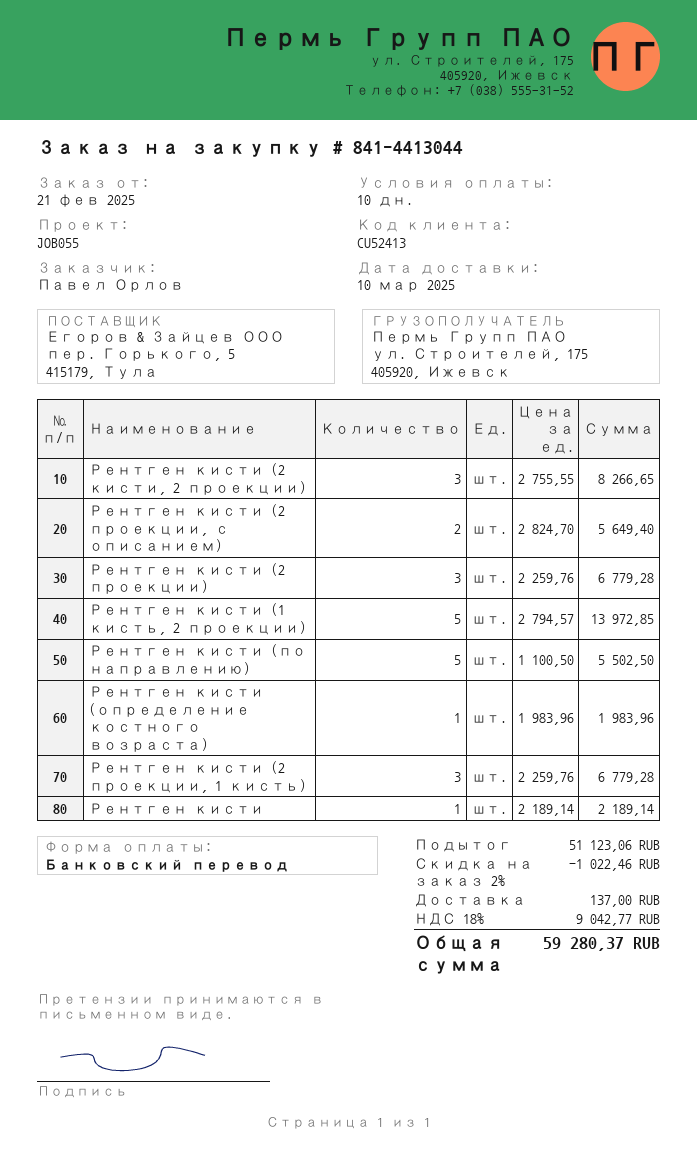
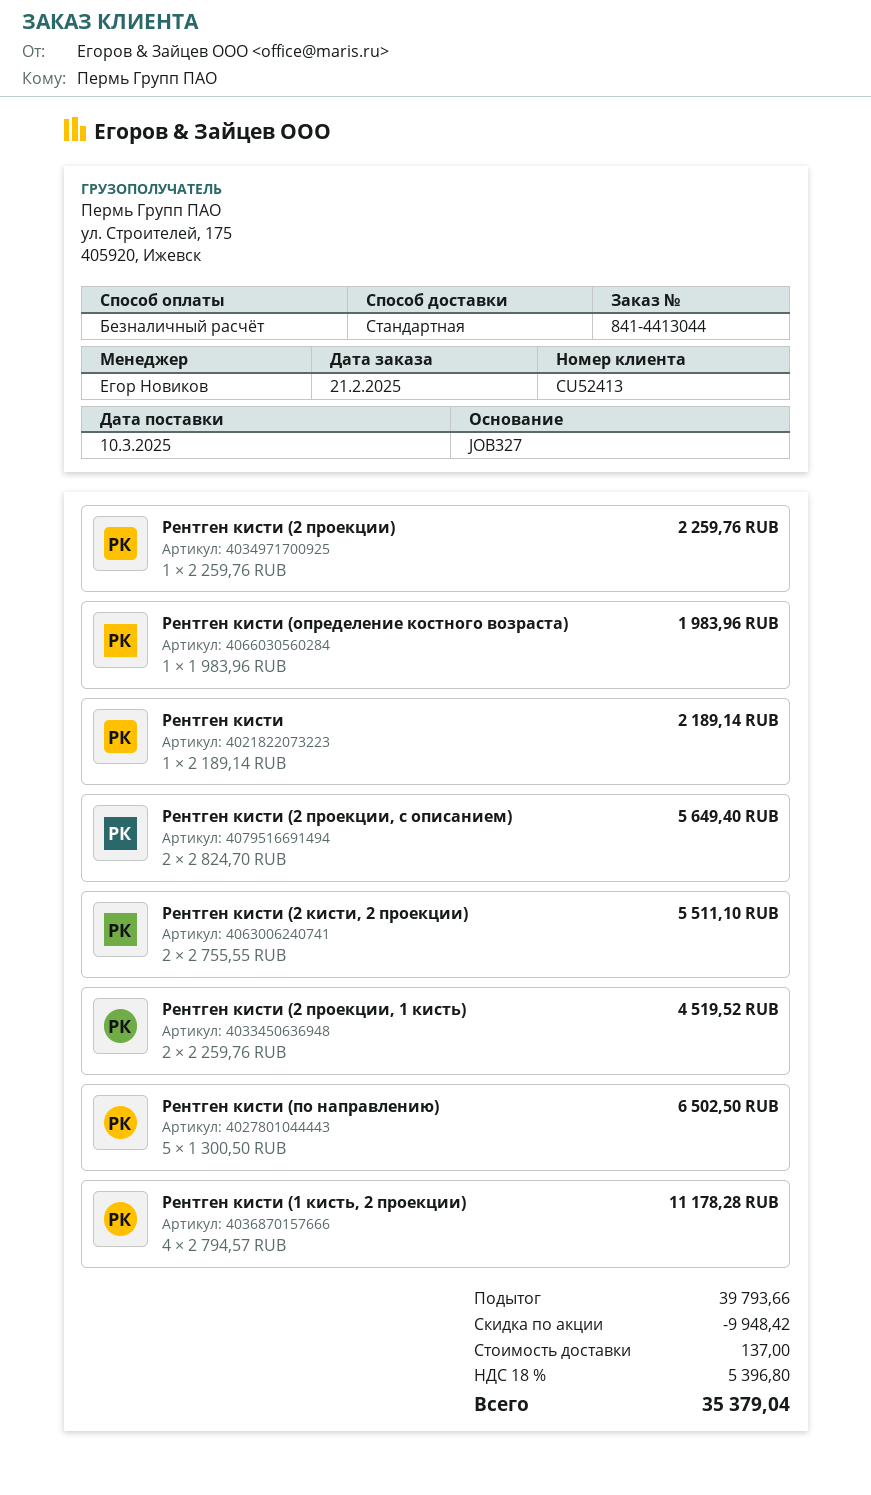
reference: JOB055 -> JOB327
Рентген кисти (2 кисти, 2 проекции): 3 x 2755.55 = 8266.65 -> 2 x 2755.55 = 5511.10
Рентген кисти (2 проекции): 3 x 2259.76 = 6779.28 -> 1 x 2259.76 = 2259.76
Рентген кисти (1 кисть, 2 проекции): 5 x 2794.57 = 13972.85 -> 4 x 2794.57 = 11178.28
Рентген кисти (по направлению): 5 x 1100.50 = 5502.50 -> 5 x 1300.50 = 6502.50
Рентген кисти (2 проекции, 1 кисть): 3 x 2259.76 = 6779.28 -> 2 x 2259.76 = 4519.52
subtotal: 51123.06 -> 39793.66
discount: 1022.46 -> 9948.42
tax: 18% = 9042.77 -> 18% = 5396.80
total: 59280.37 -> 35379.04

